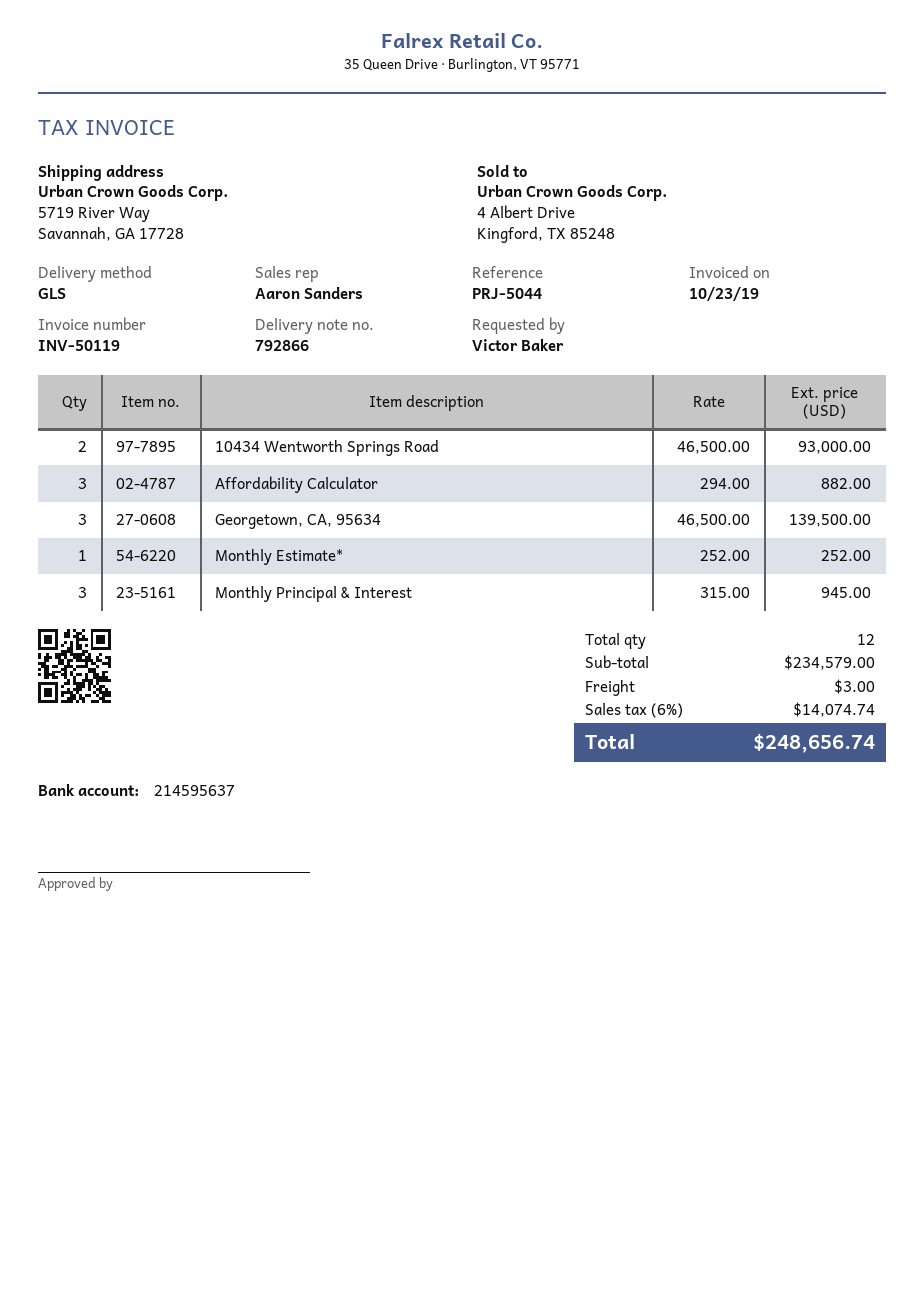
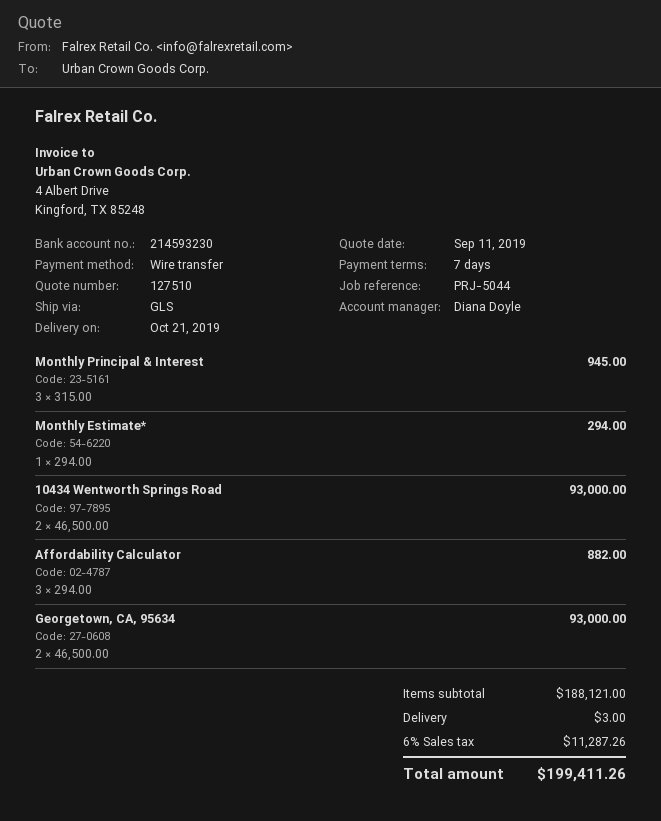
sales rep: Aaron Sanders -> Diana Doyle
bank account: 214595637 -> 214593230
Georgetown, CA, 95634: 3 x 46500.00 = 139500.00 -> 2 x 46500.00 = 93000.00
Monthly Estimate*: 1 x 252.00 = 252.00 -> 1 x 294.00 = 294.00
subtotal: 234579.00 -> 188121.00
tax: 6% = 14074.74 -> 6% = 11287.26
total: 248656.74 -> 199411.26

